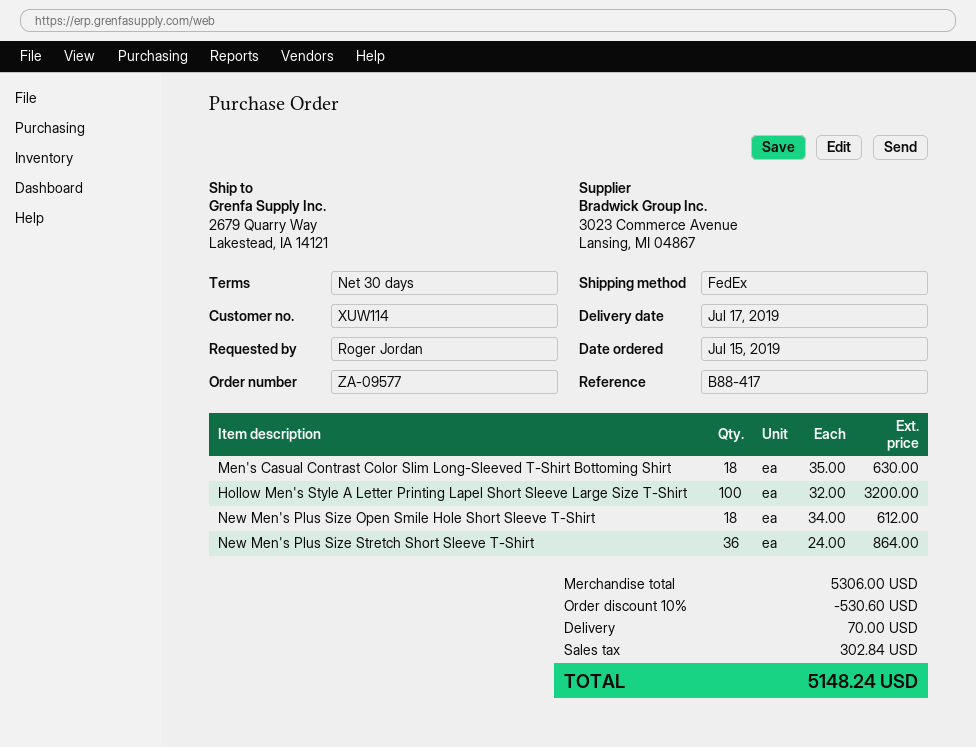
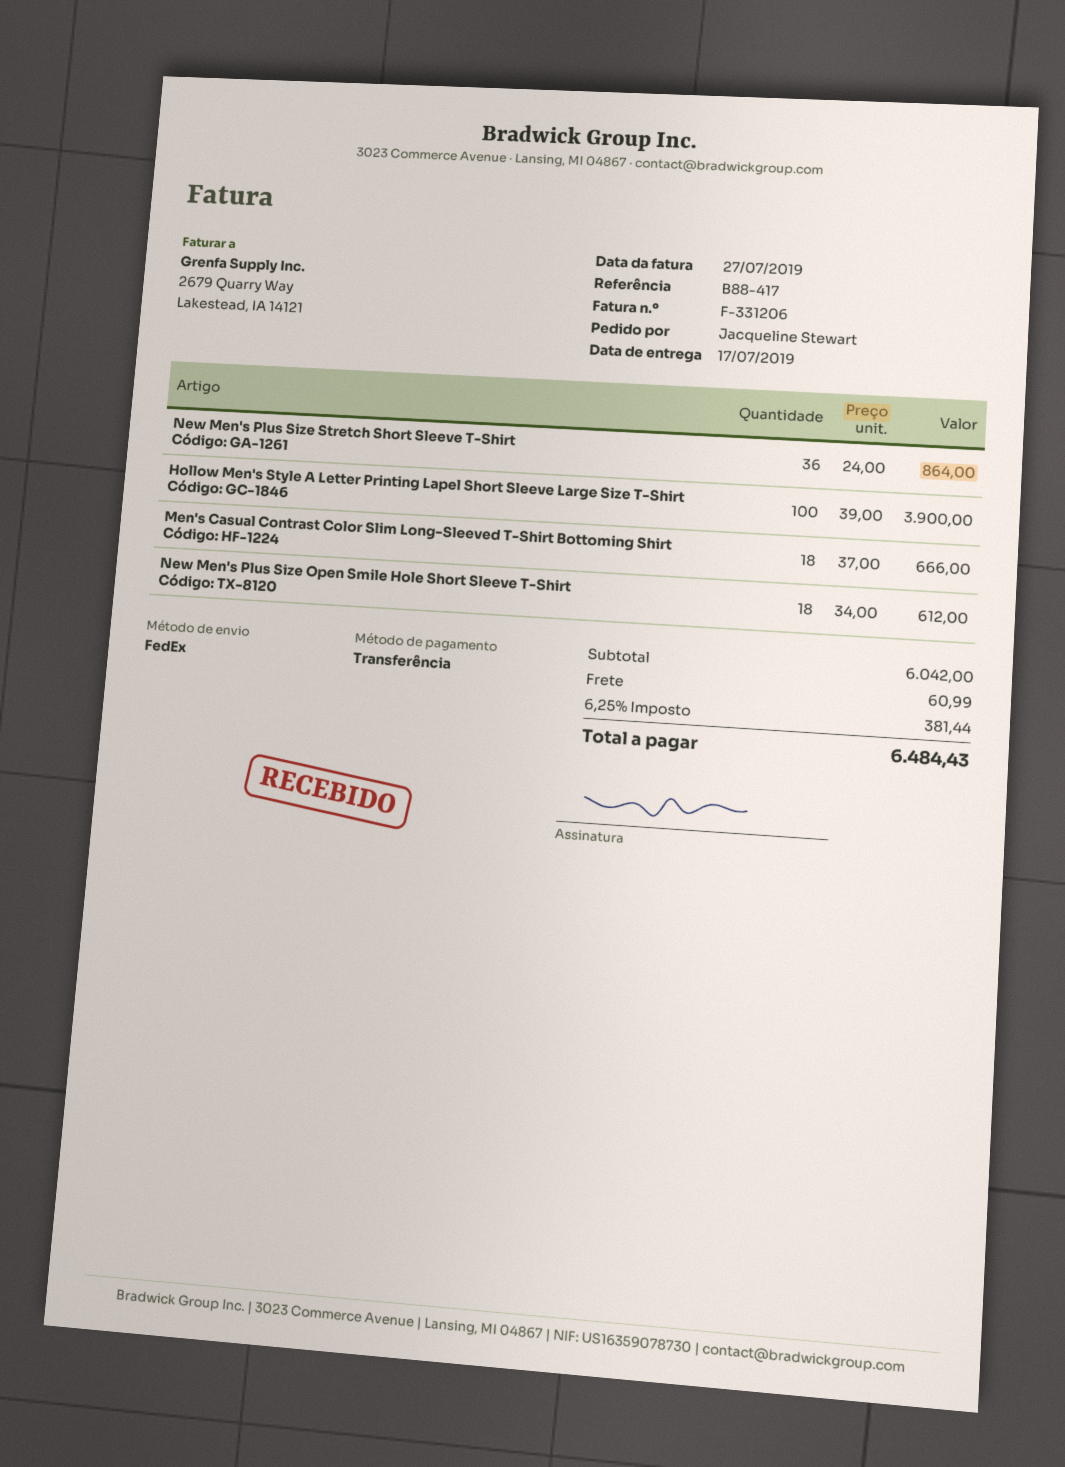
ordered by: Roger Jordan -> Jacqueline Stewart
Men's Casual Contrast Color Slim Long-Sleeved T-Shirt Bottoming Shirt: 18 x 35.00 = 630.00 -> 18 x 37.00 = 666.00
Hollow Men's Style A Letter Printing Lapel Short Sleeve Large Size T-Shirt: 100 x 32.00 = 3200.00 -> 100 x 39.00 = 3900.00
subtotal: 5306.00 -> 6042.00
discount: 10% = 530.60 -> none
shipping: 70.00 -> 60.99
tax: 302.84 -> 381.44
total: 5148.24 -> 6484.43

